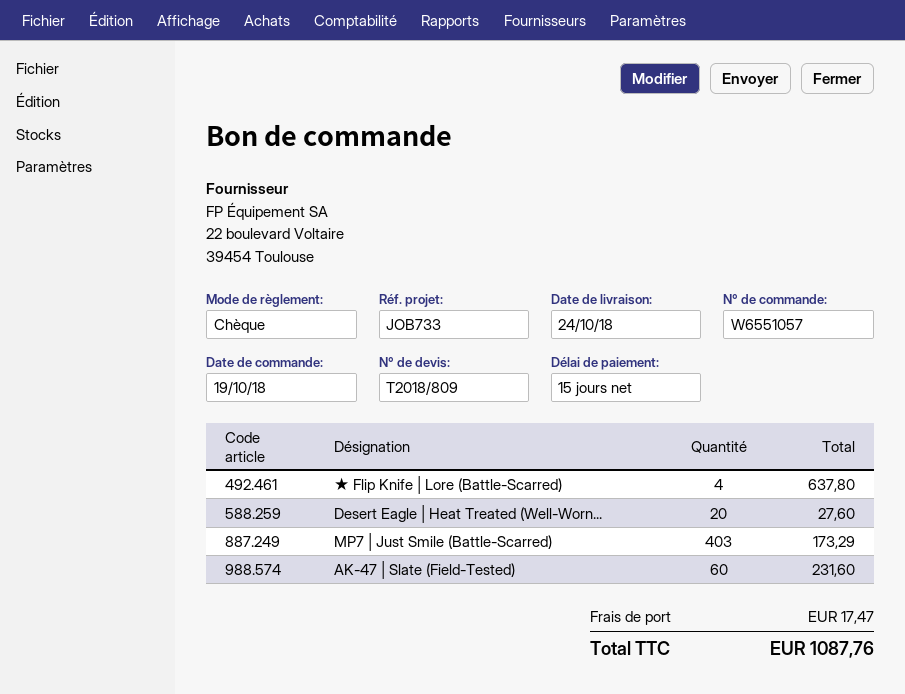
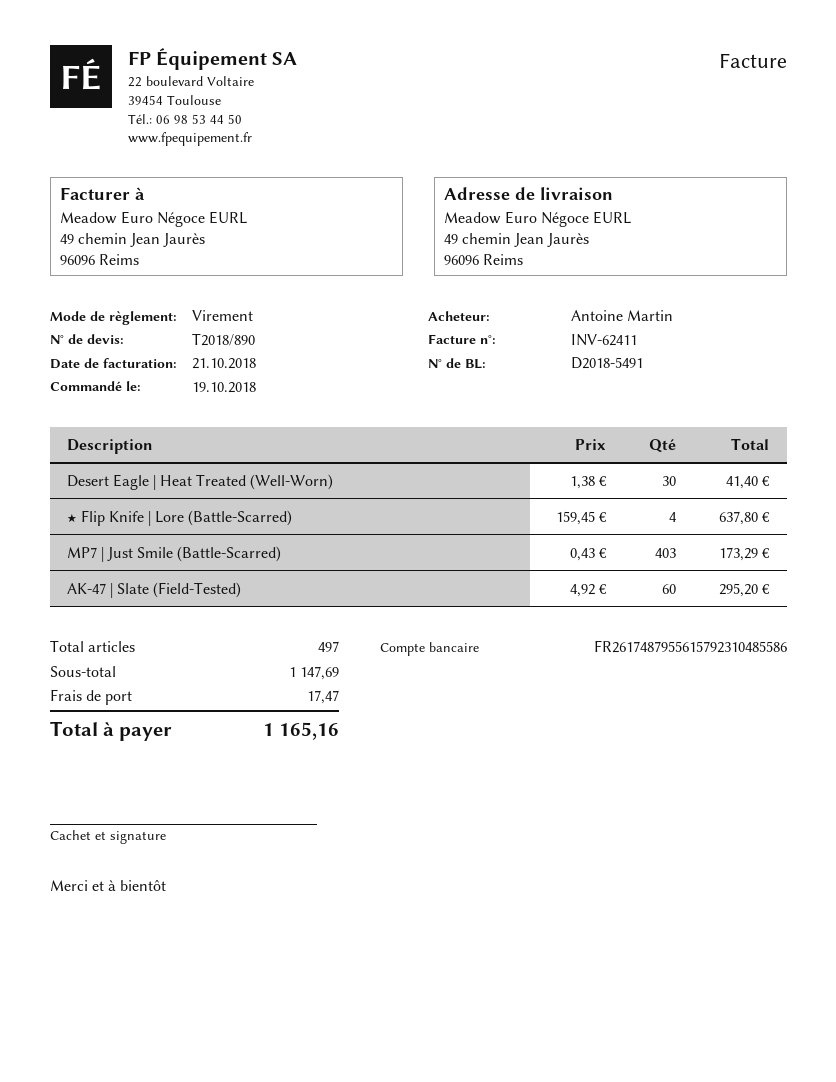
quote number: T2018/809 -> T2018/890
payment method: cheque -> bank transfer
Desert Eagle | Heat Treated (Well-Worn...: 20 for 27.60 -> 30 for 41.40
AK-47 | Slate (Field-Tested): 60 for 231.60 -> 60 for 295.20
total: 1087.76 -> 1165.16

